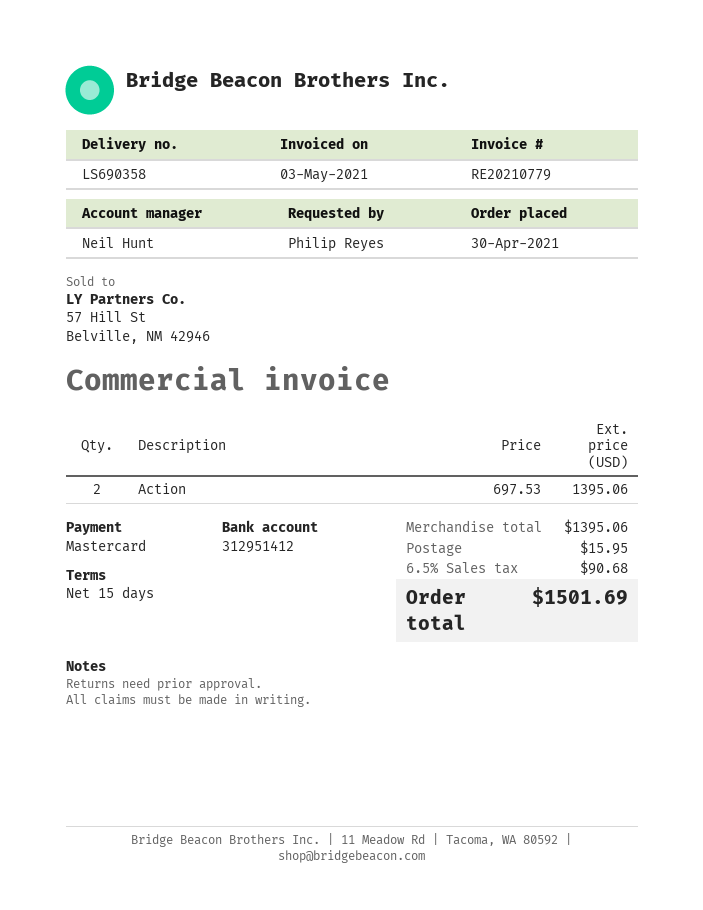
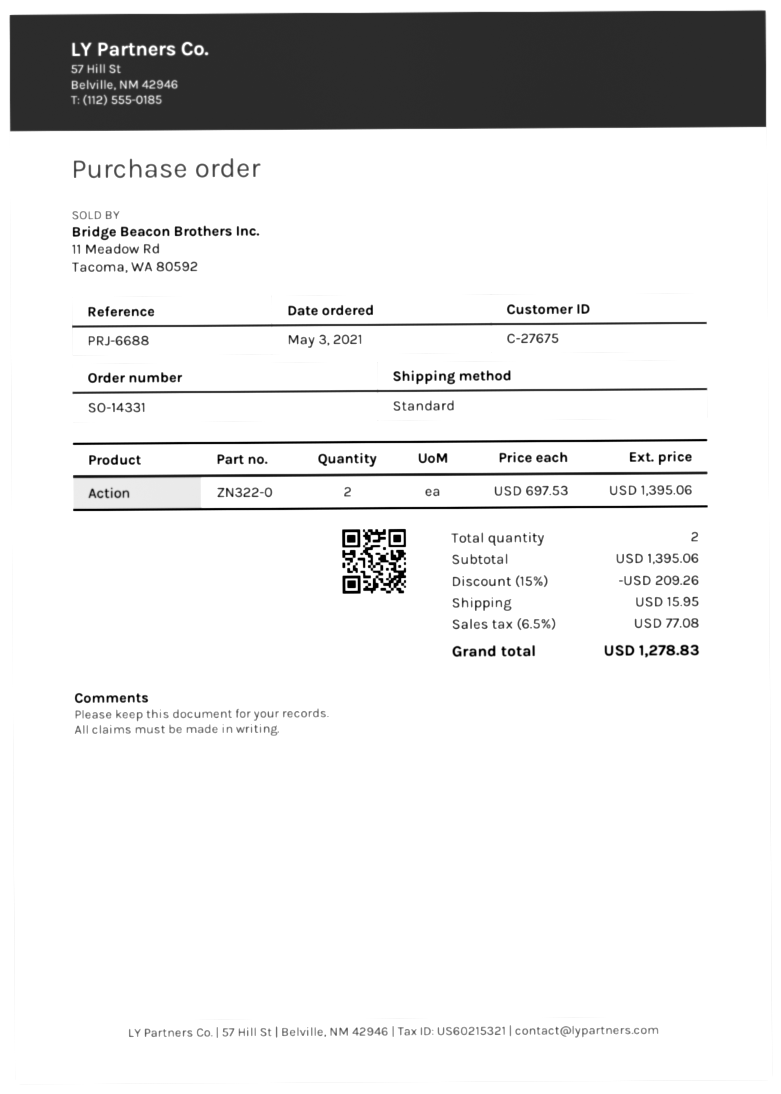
order date: 2021-04-30 -> 2021-05-03
discount: none -> 15% = 209.26
tax: 6.5% = 90.68 -> 6.5% = 77.08
total: 1501.69 -> 1278.83

